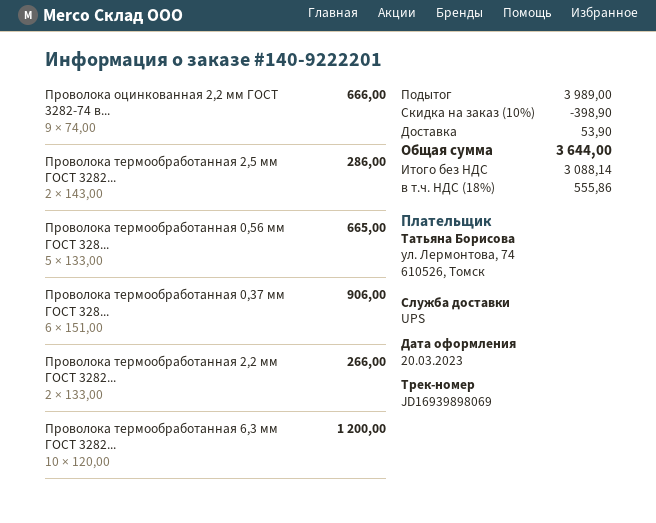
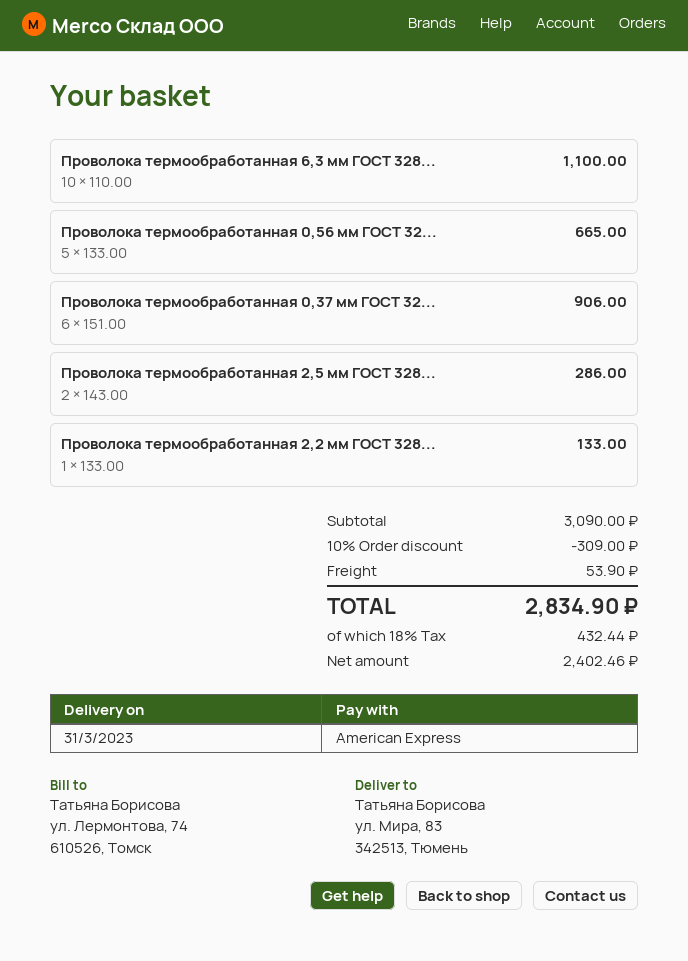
Проволока оцинкованная 2,2 мм ГОСТ 3282-74 в...: 9 x 74.00 = 666.00 -> none
Проволока термообработанная 2,2 мм ГОСТ 3282...: 2 x 133.00 = 266.00 -> 1 x 133.00 = 133.00
Проволока термообработанная 6,3 мм ГОСТ 3282...: 10 x 120.00 = 1200.00 -> 10 x 110.00 = 1100.00
subtotal: 3989.00 -> 3090.00
discount: 10% = 398.90 -> 10% = 309.00
net: 3088.14 -> 2402.46
tax: 18% = 555.86 -> 18% = 432.44
total: 3644.00 -> 2834.90

